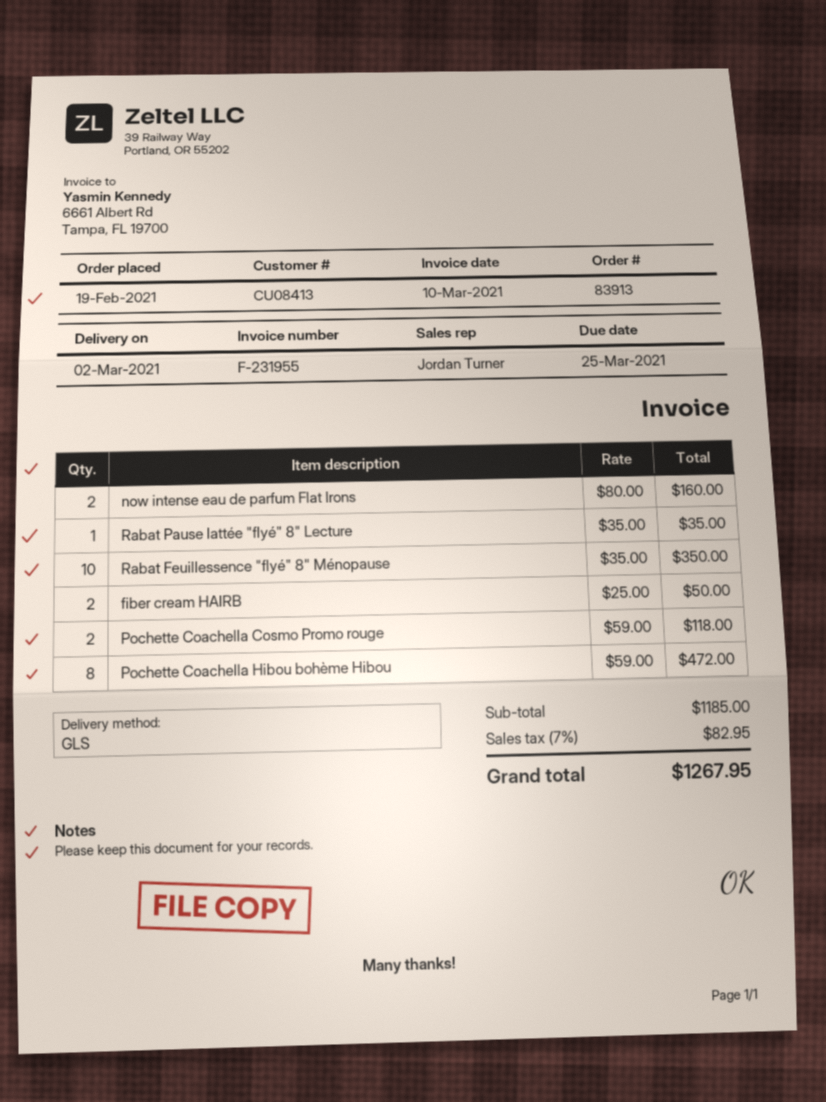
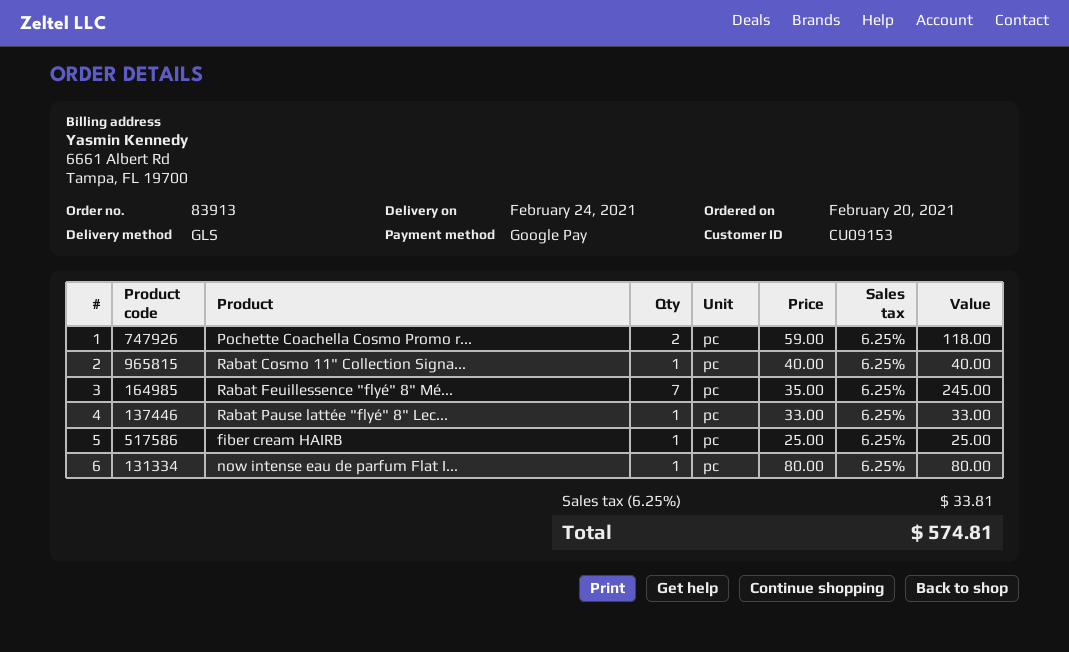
order date: 2021-02-19 -> 2021-02-20
delivery date: 2021-03-02 -> 2021-02-24
customer number: CU08413 -> CU09153
now intense eau de parfum Flat Irons: 2 x 80.00 = 160.00 -> 1 x 80.00 = 80.00
Rabat Pause lattée "flyé" 8" Lecture: 1 x 35.00 = 35.00 -> 1 x 33.00 = 33.00
Rabat Feuillessence "flyé" 8" Ménopause: 10 x 35.00 = 350.00 -> 7 x 35.00 = 245.00
fiber cream HAIRB: 2 x 25.00 = 50.00 -> 1 x 25.00 = 25.00
Pochette Coachella Hibou bohème Hibou: 8 x 59.00 = 472.00 -> none
Rabat Cosmo 11" Collection Signa...: none -> 1 x 40.00 = 40.00
tax: 7% = 82.95 -> 6.25% = 33.81
total: 1267.95 -> 574.81

